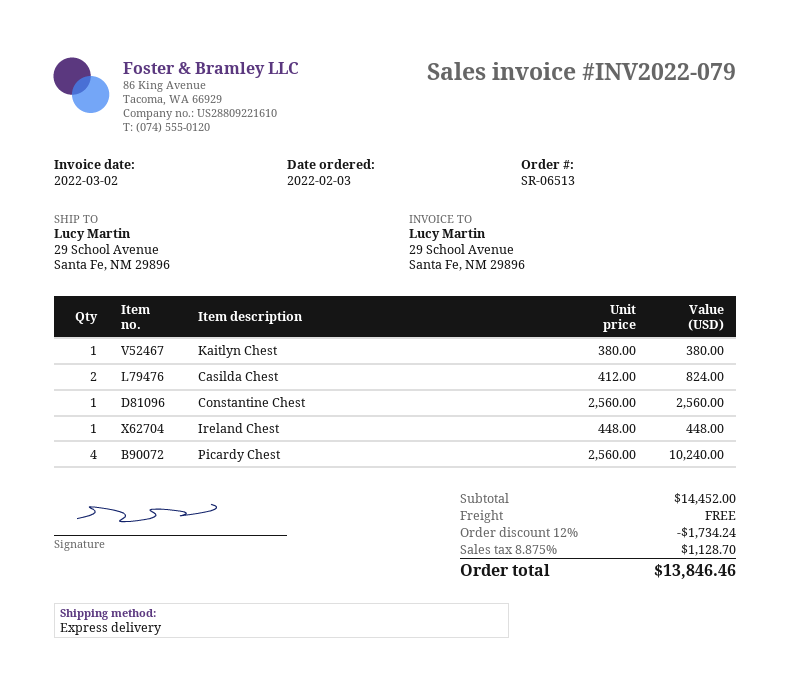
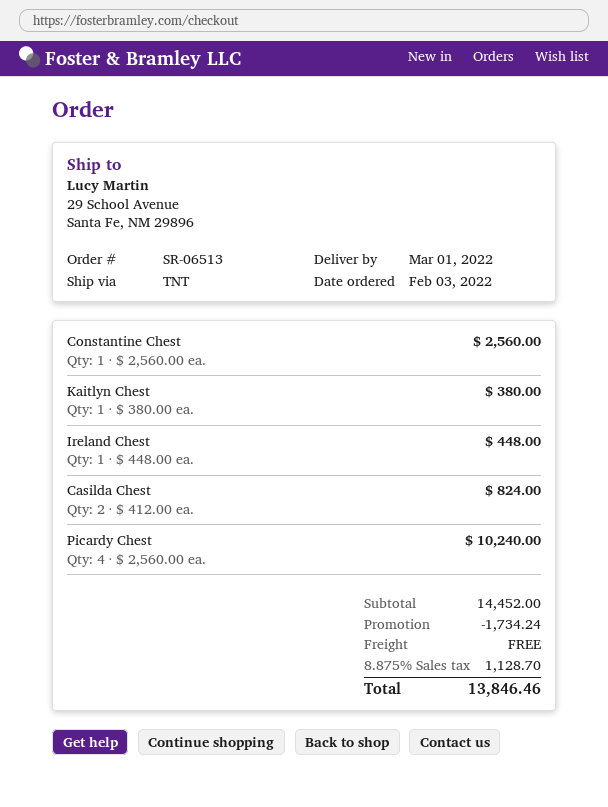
shipping method: express -> TNT

